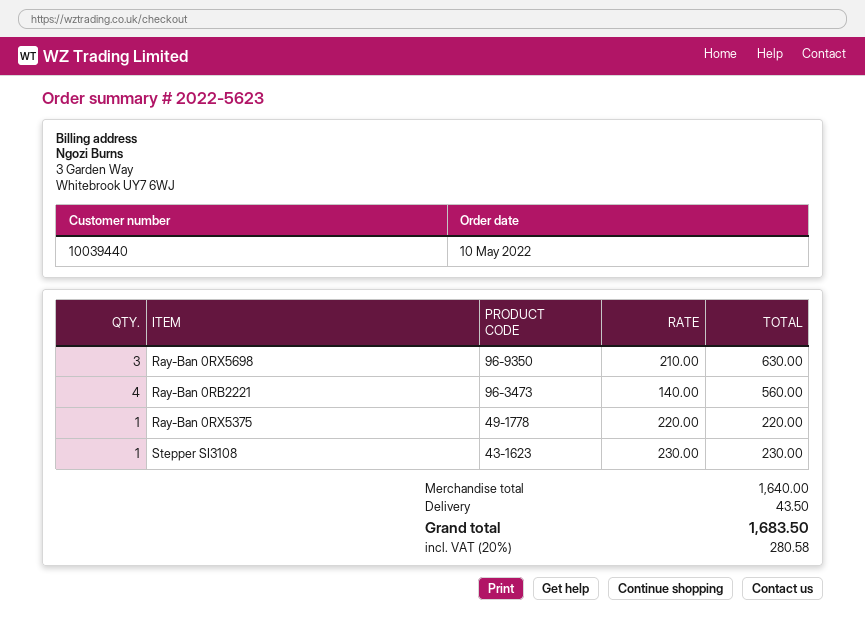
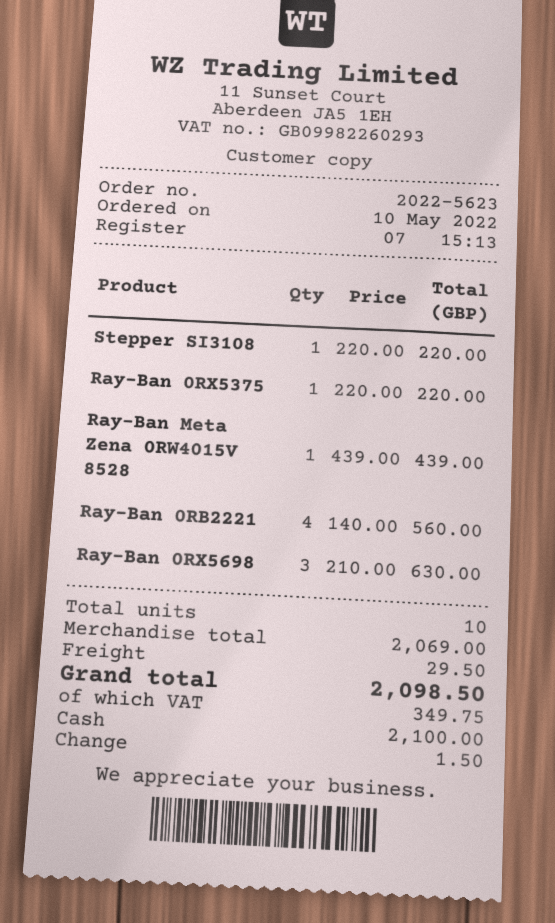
Stepper SI3108: 1 x 230.00 = 230.00 -> 1 x 220.00 = 220.00
Ray-Ban Meta Zena 0RW4015V 8528: none -> 1 x 439.00 = 439.00
subtotal: 1640.00 -> 2069.00
shipping: 43.50 -> 29.50
tax: 280.58 -> 349.75
total: 1683.50 -> 2098.50

